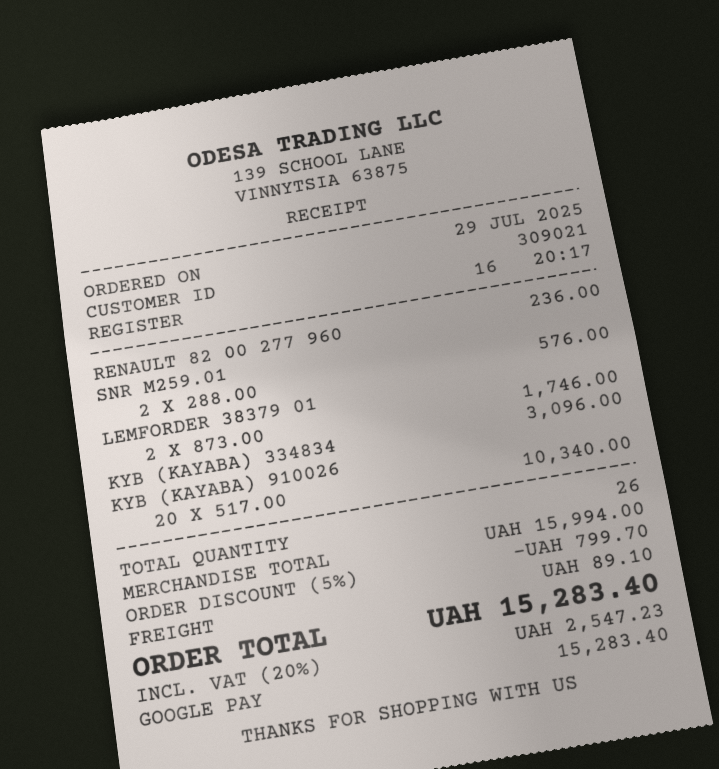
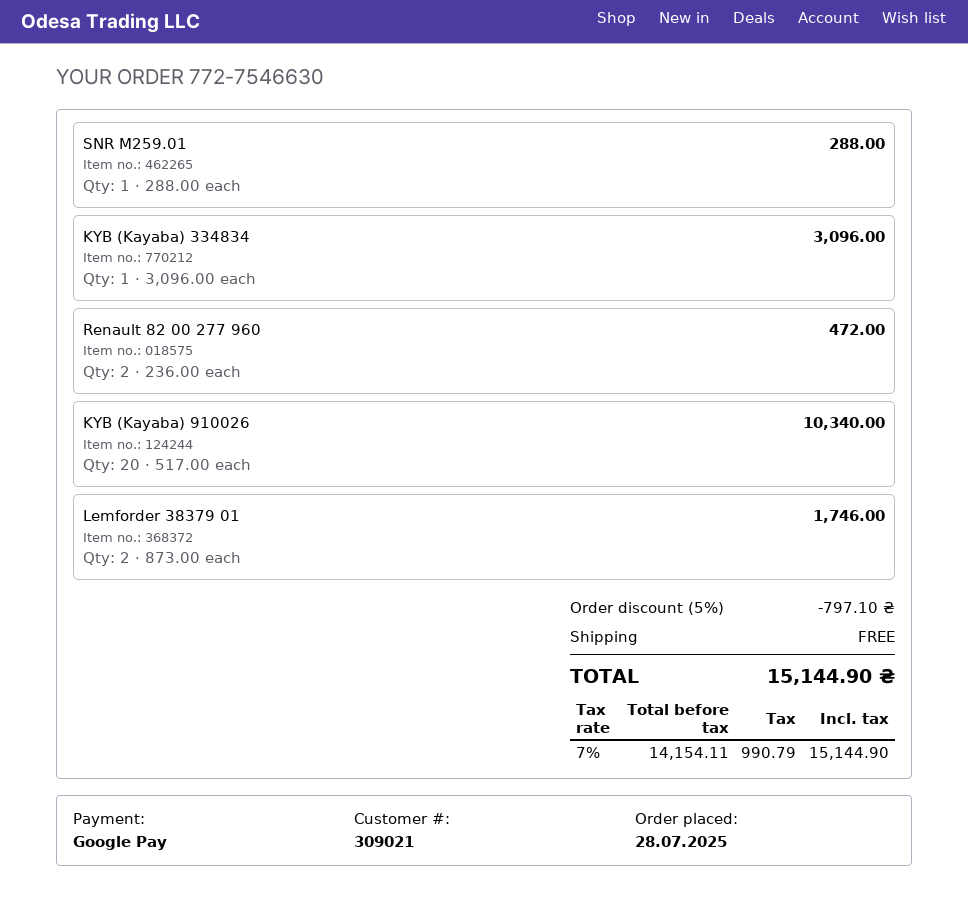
order date: 2025-07-29 -> 2025-07-28
RENAULT 82 00 277 960: 1 x 236.00 = 236.00 -> 2 x 236.00 = 472.00
SNR M259.01: 2 x 288.00 = 576.00 -> 1 x 288.00 = 288.00
discount: 5% = 799.70 -> 5% = 797.10
shipping: 89.10 -> 0.00
tax: 20% = 2547.23 -> 7% = 990.79
total: 15283.40 -> 15144.90

